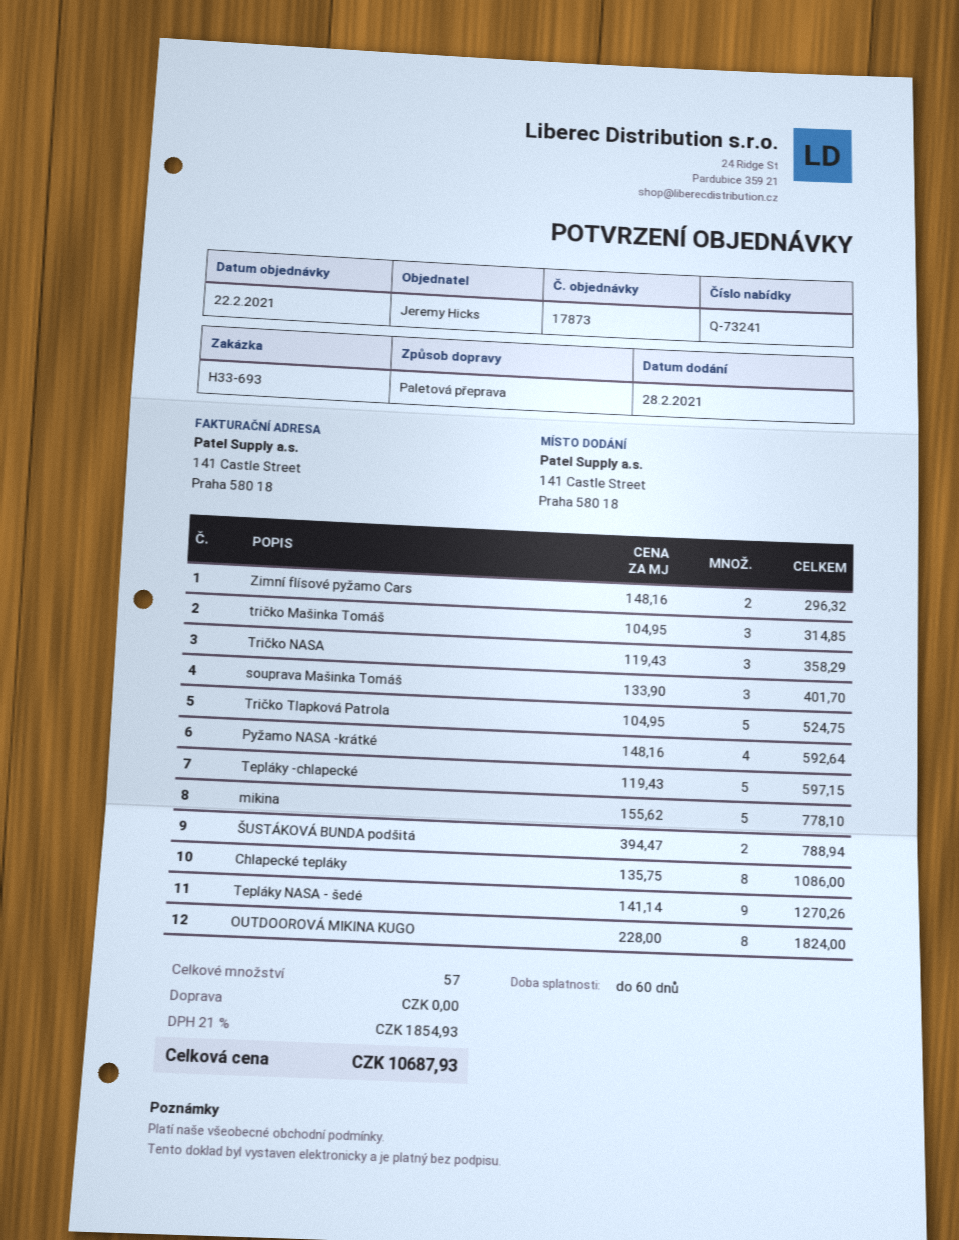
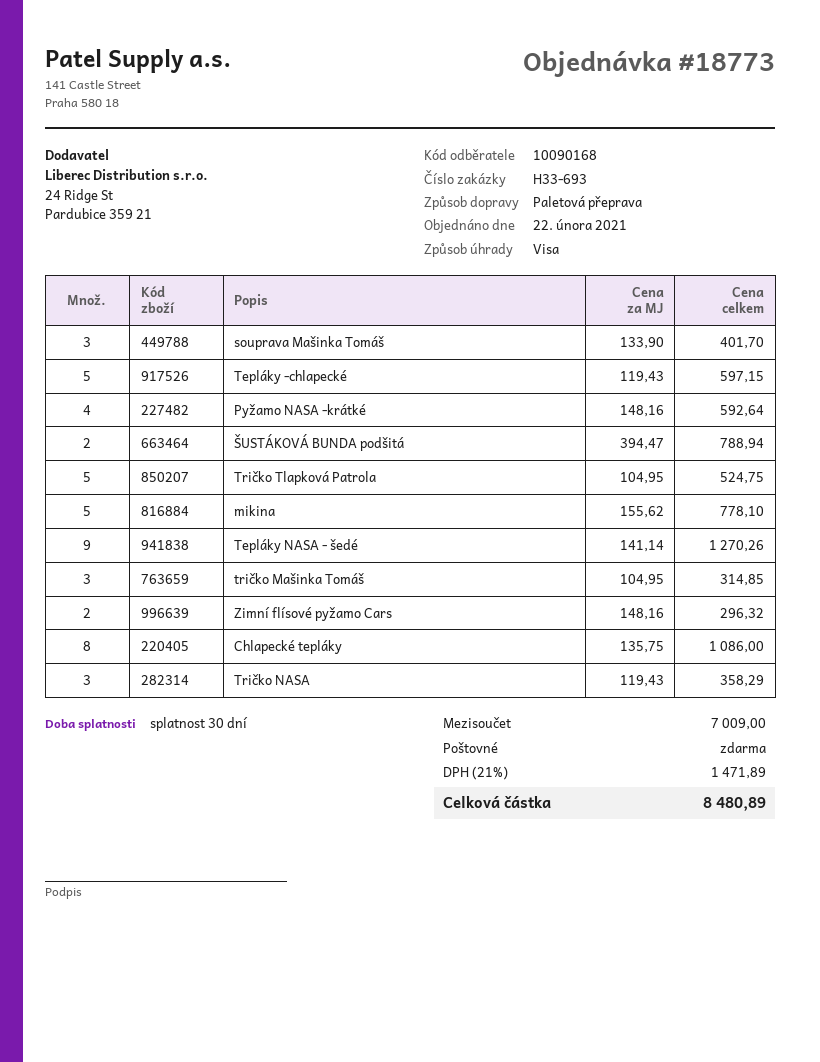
order number: 17873 -> 18773
payment terms: 60 days -> 30 days
OUTDOOROVÁ MIKINA KUGO: 8 x 228.00 = 1824.00 -> none
tax: 21% = 1854.93 -> 21% = 1471.89
total: 10687.93 -> 8480.89

